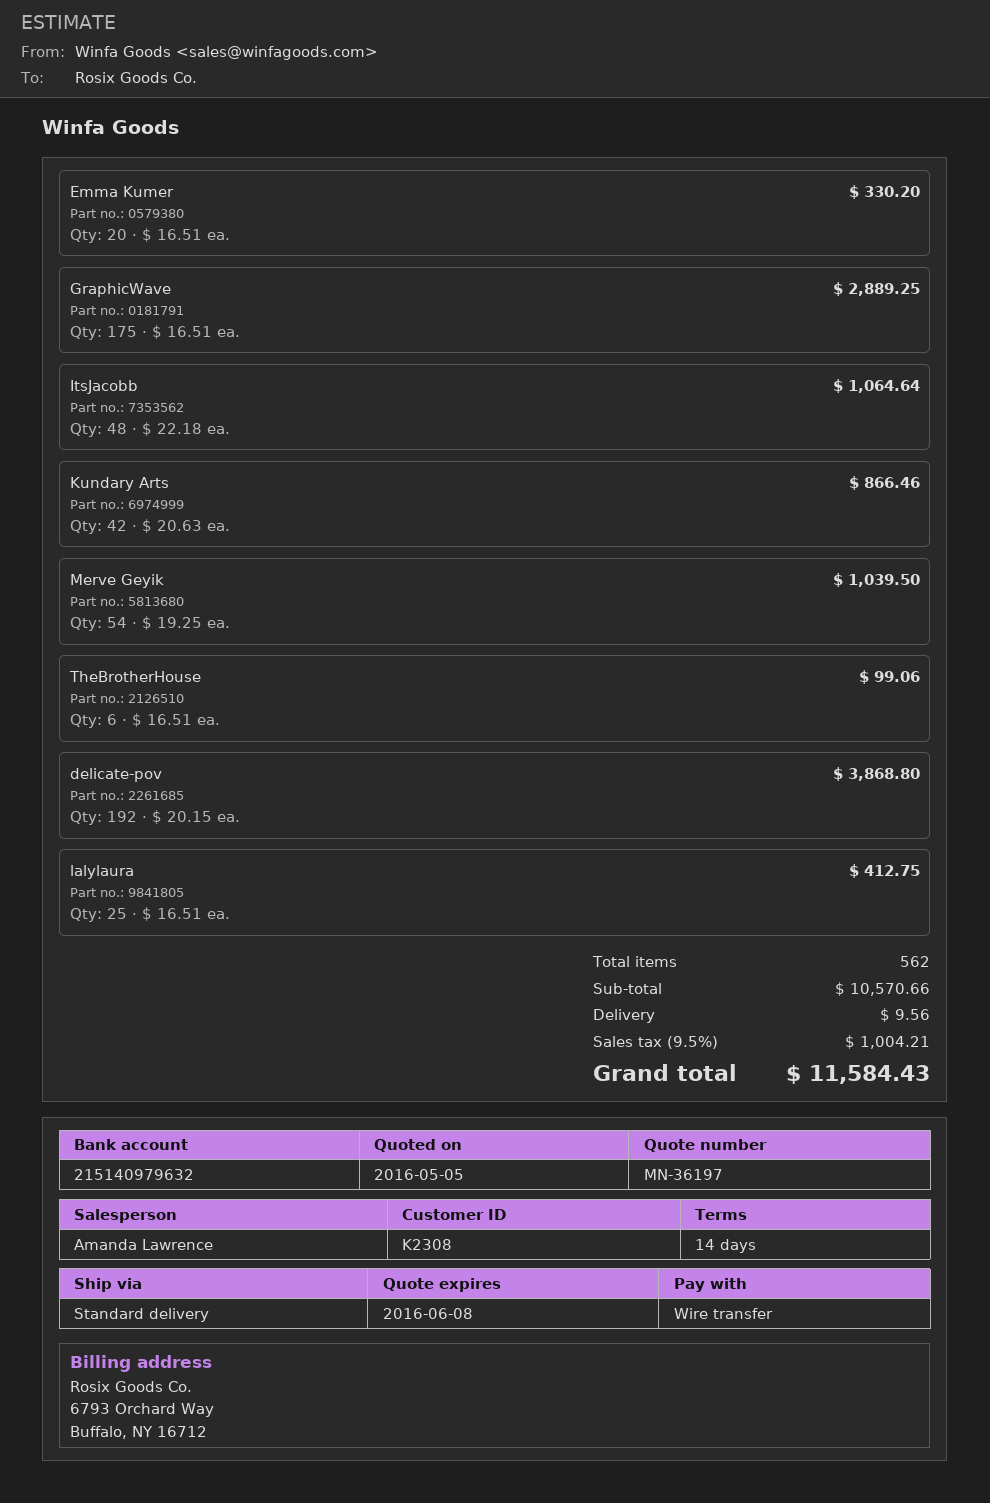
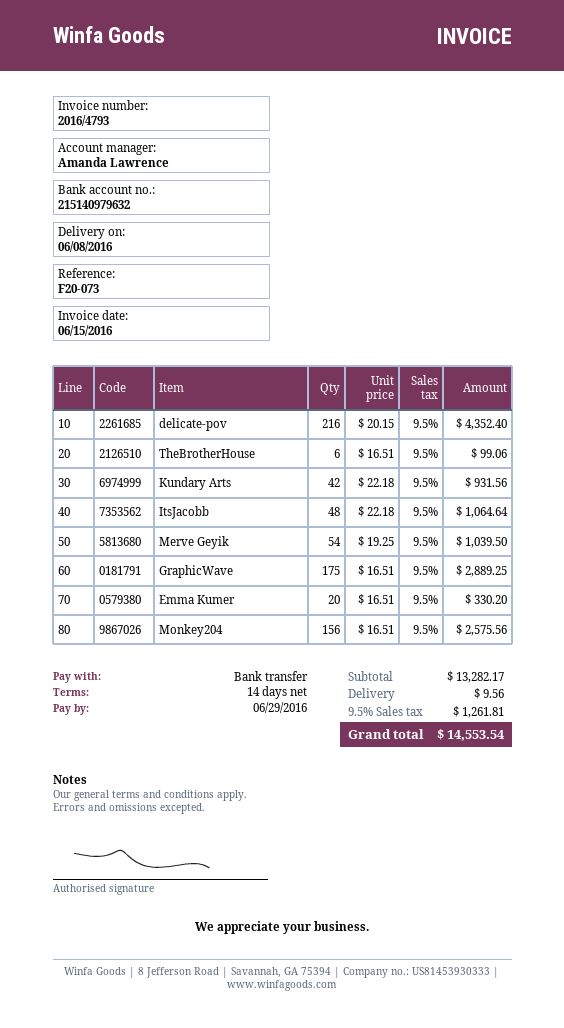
Kundary Arts: 42 x 20.63 = 866.46 -> 42 x 22.18 = 931.56
delicate-pov: 192 x 20.15 = 3868.80 -> 216 x 20.15 = 4352.40
lalylaura: 25 x 16.51 = 412.75 -> none
Monkey204: none -> 156 x 16.51 = 2575.56
subtotal: 10570.66 -> 13282.17
tax: 9.5% = 1004.21 -> 9.5% = 1261.81
total: 11584.43 -> 14553.54

